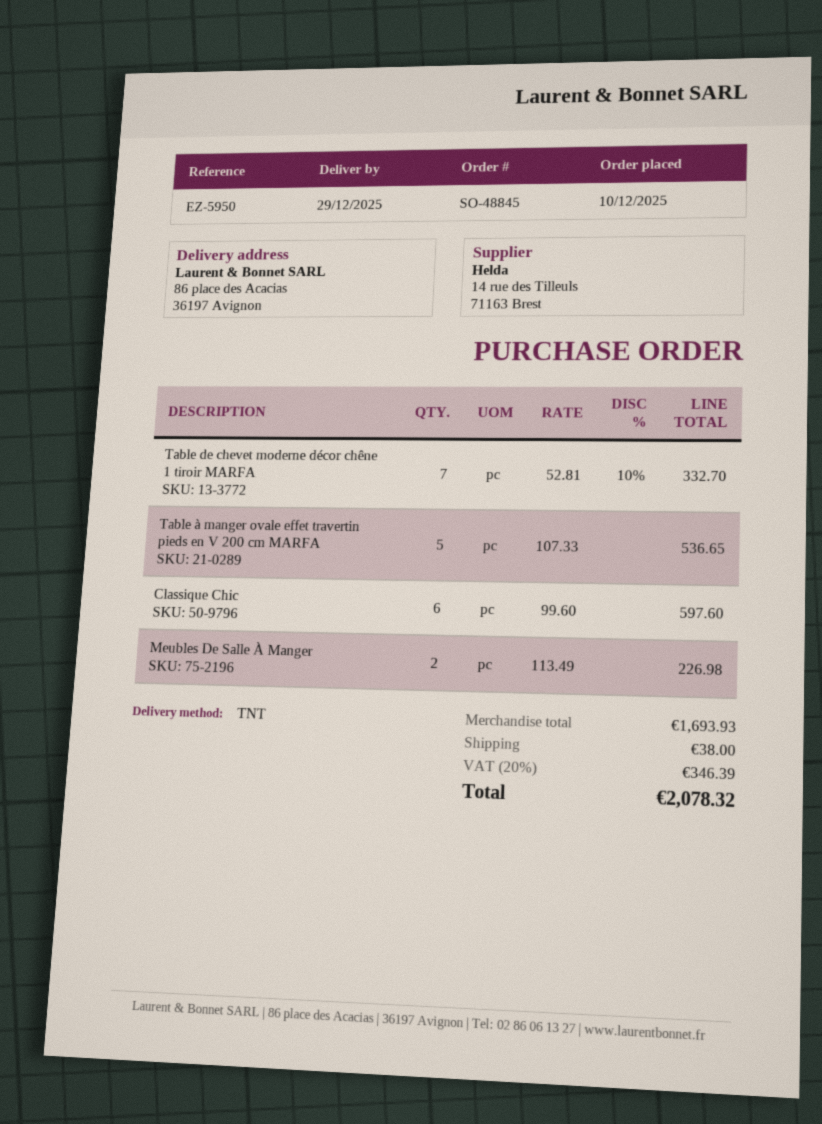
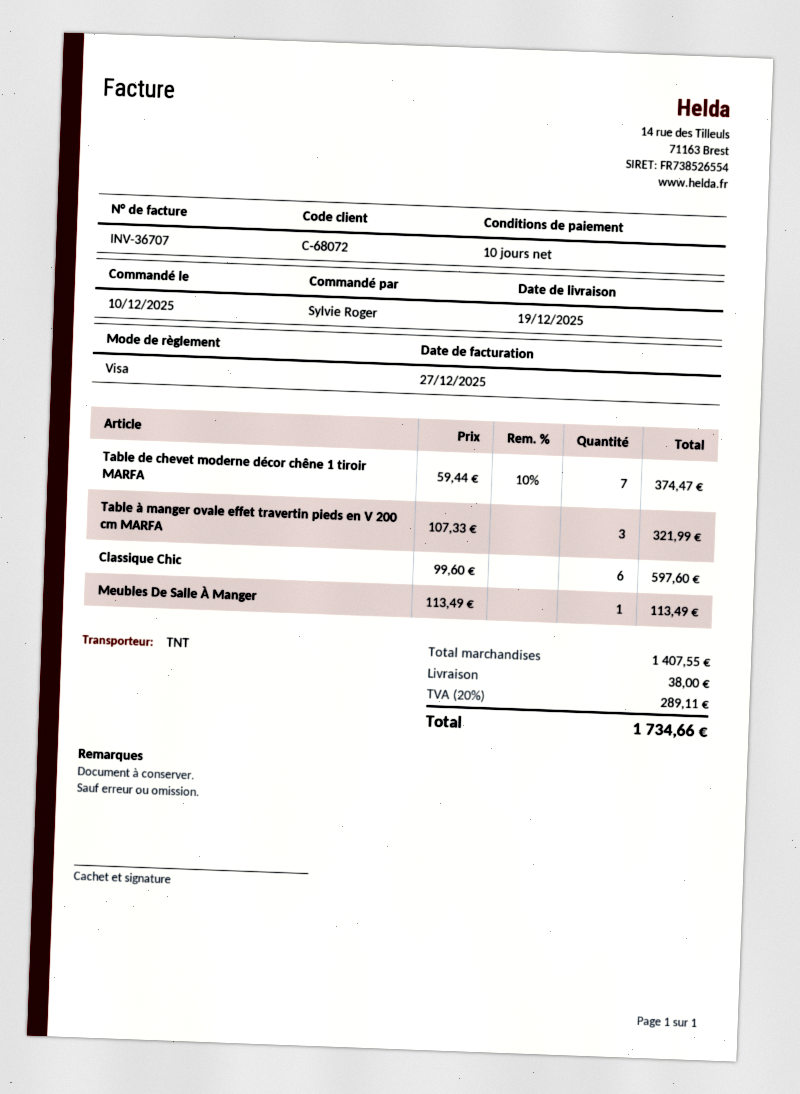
delivery date: 2025-12-29 -> 2025-12-19
Table de chevet moderne décor chêne 1 tiroir MARFA: 7 x 52.81 - 10% = 332.70 -> 7 x 59.44 - 10% = 374.47
Table à manger ovale effet travertin pieds en V 200 cm MARFA: 5 x 107.33 = 536.65 -> 3 x 107.33 = 321.99
Meubles De Salle À Manger: 2 x 113.49 = 226.98 -> 1 x 113.49 = 113.49
subtotal: 1693.93 -> 1407.55
tax: 20% = 346.39 -> 20% = 289.11
total: 2078.32 -> 1734.66

